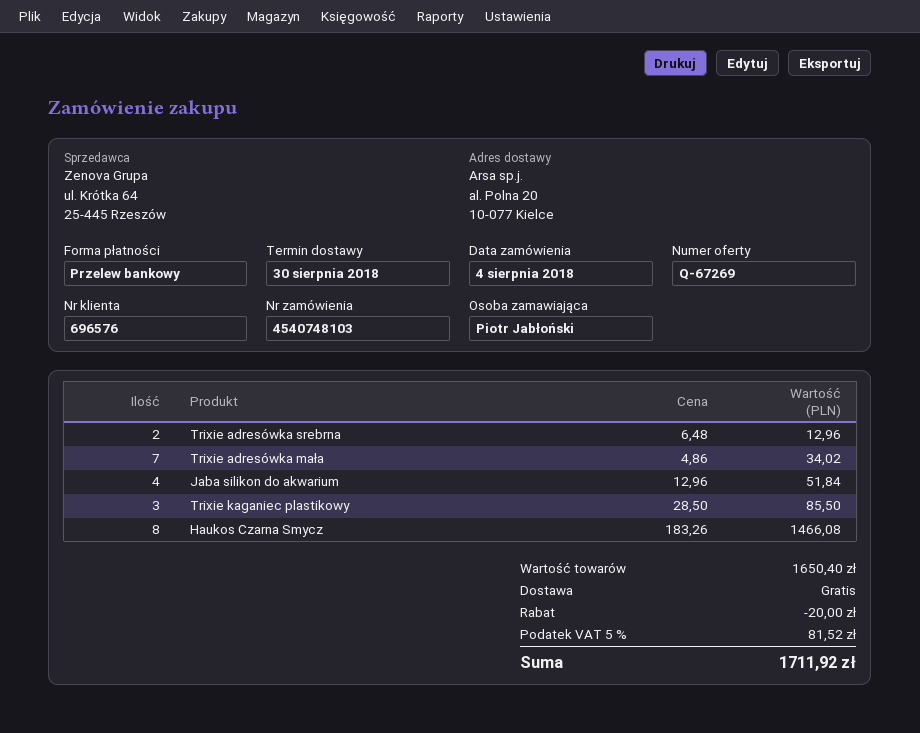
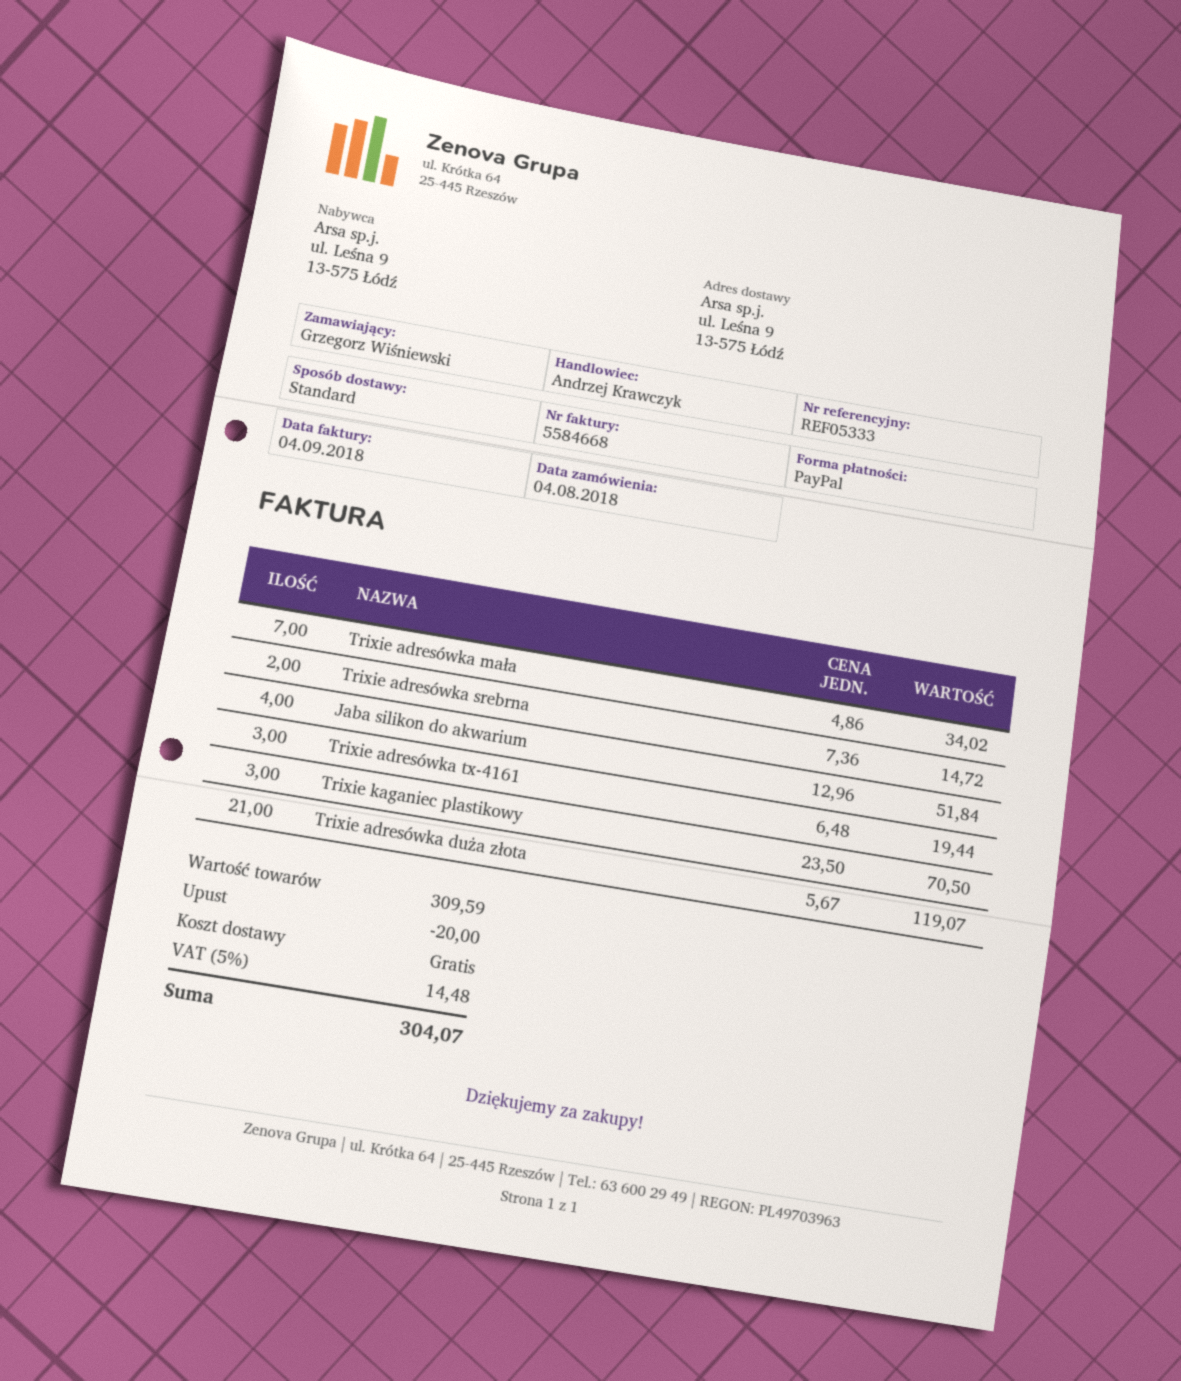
ordered by: Piotr Jabłoński -> Grzegorz Wiśniewski
payment method: bank transfer -> PayPal
ship to: al. Polna 20, 10-077 Kielce -> ul. Leśna 9, 13-575 Łódź
Trixie adresówka srebrna: 2 x 6.48 = 12.96 -> 2 x 7.36 = 14.72
Trixie kaganiec plastikowy: 3 x 28.50 = 85.50 -> 3 x 23.50 = 70.50
Haukos Czarna Smycz: 8 x 183.26 = 1466.08 -> none
Trixie adresówka tx-4161: none -> 3 x 6.48 = 19.44
Trixie adresówka duża złota: none -> 21 x 5.67 = 119.07
subtotal: 1650.40 -> 309.59
tax: 5% = 81.52 -> 5% = 14.48
total: 1711.92 -> 304.07

